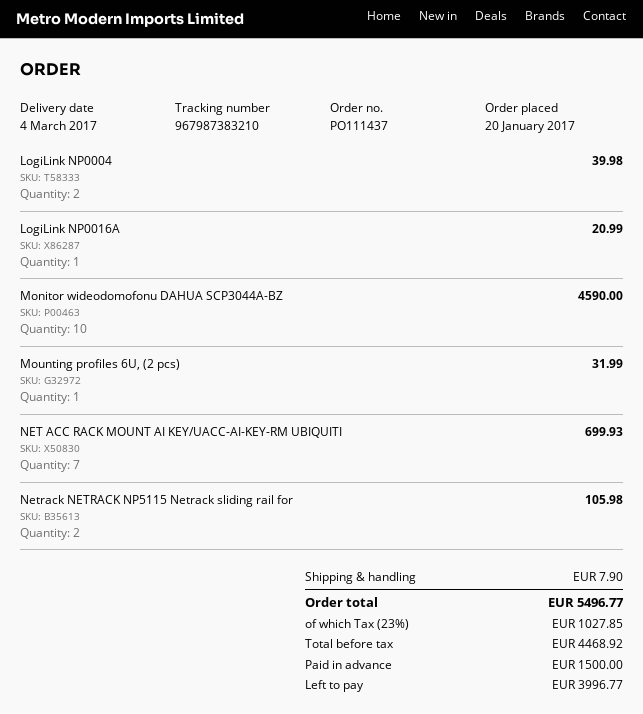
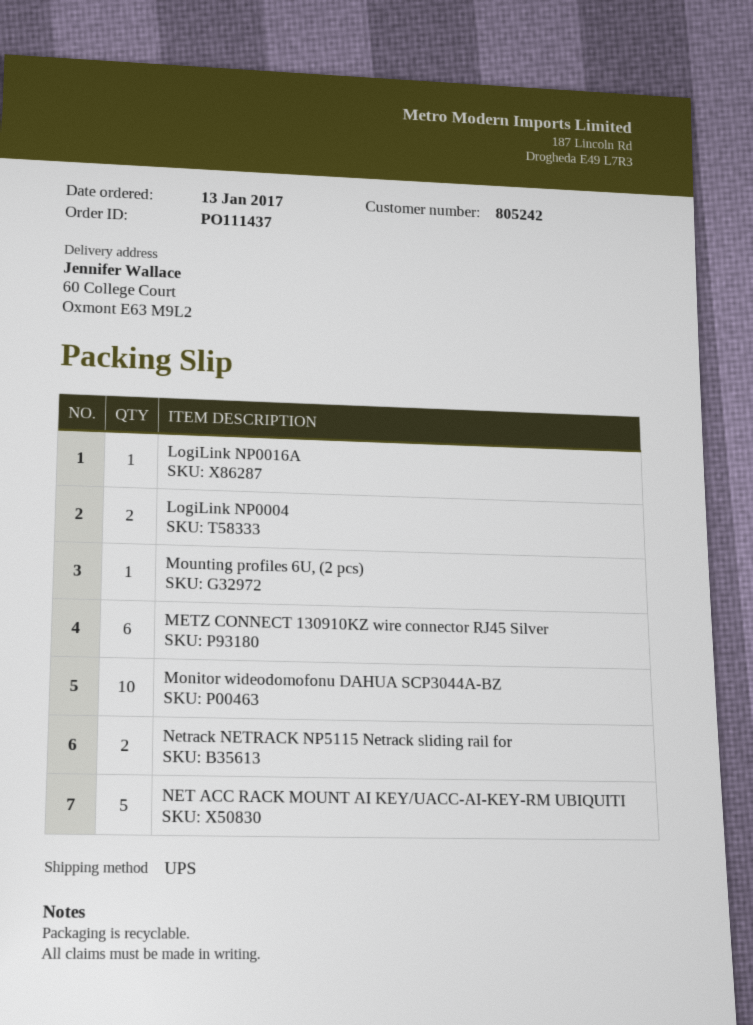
order date: 2017-01-20 -> 2017-01-13
NET ACC RACK MOUNT AI KEY/UACC-AI-KEY-RM UBIQUITI: 7 -> 5
METZ CONNECT 130910KZ wire connector RJ45 Silver: none -> 6

